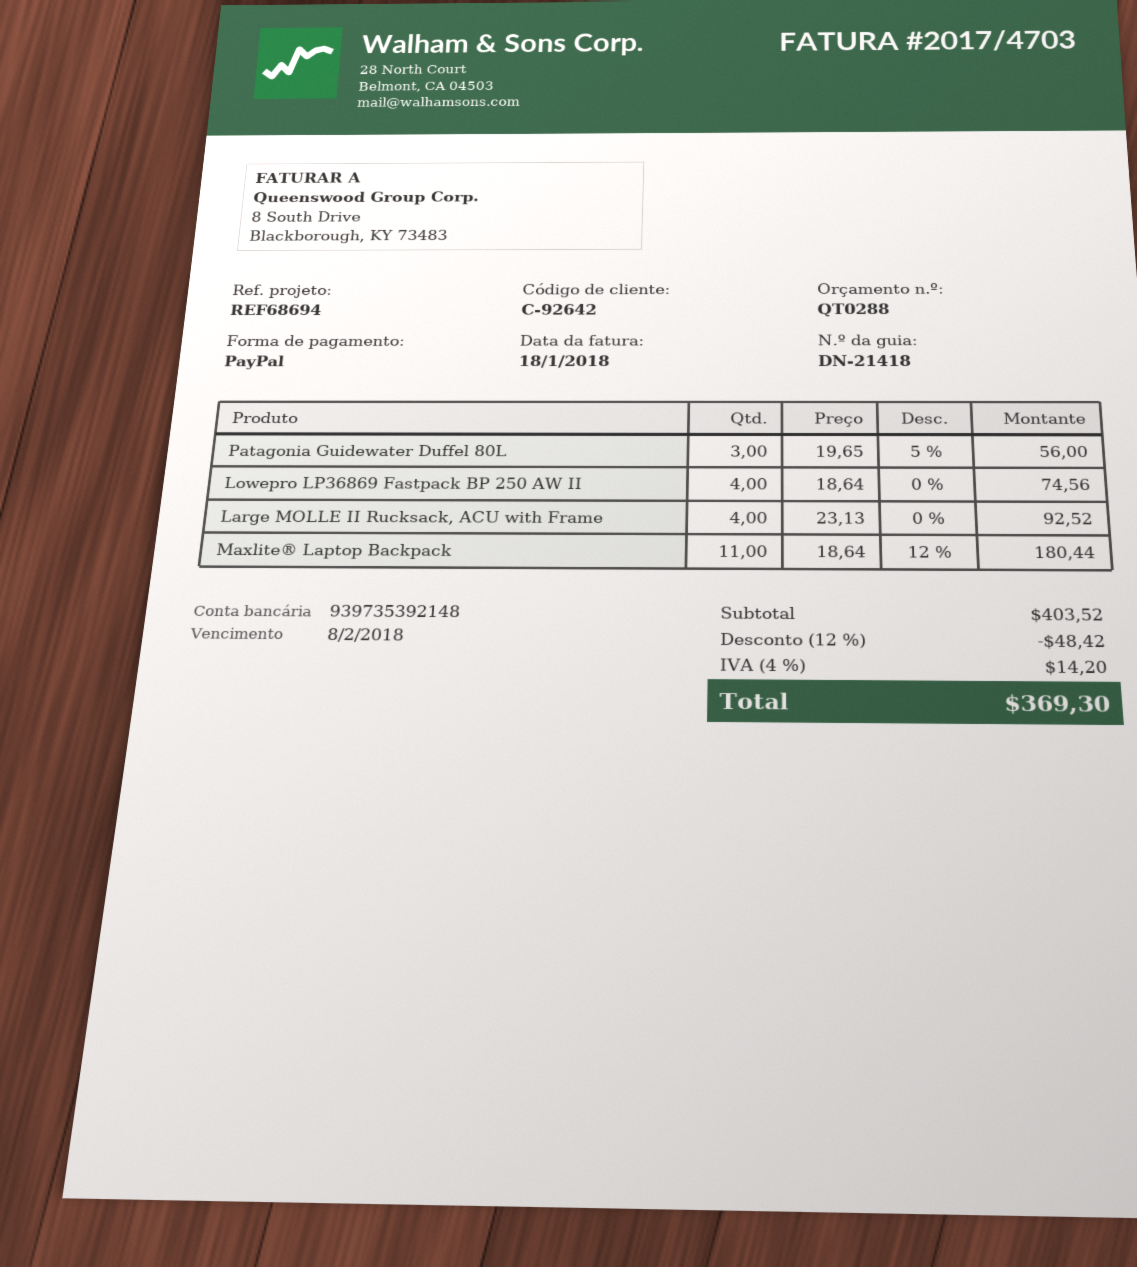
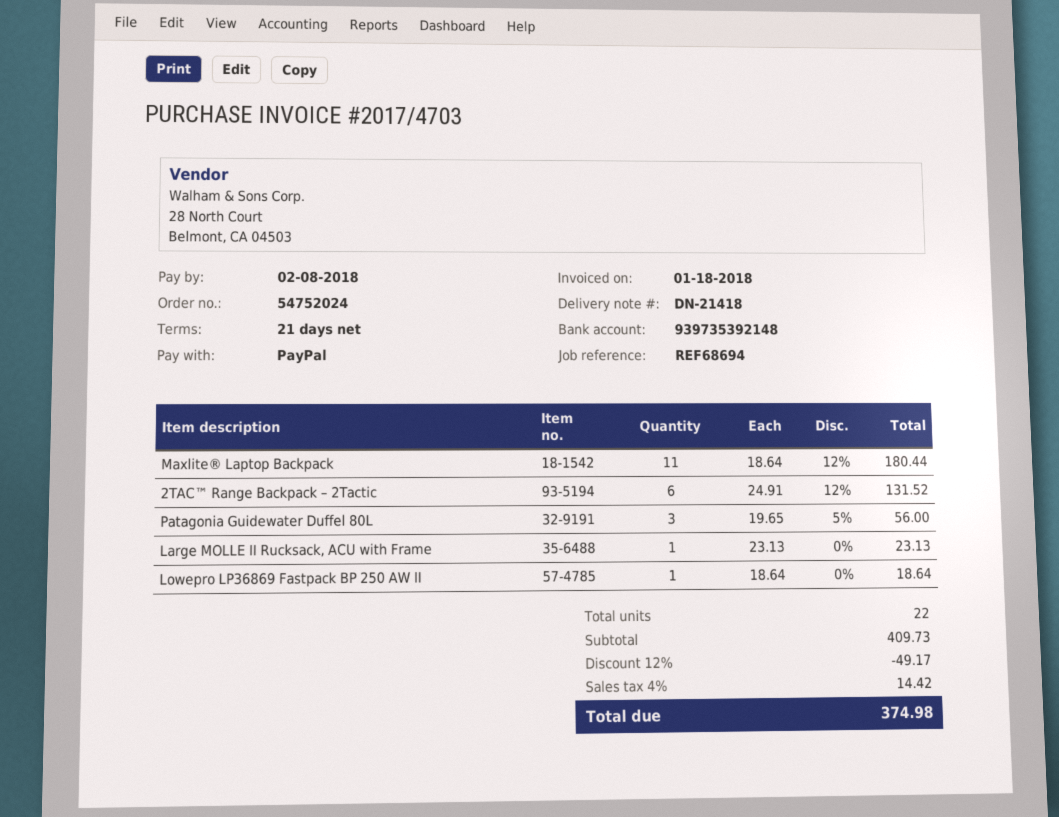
Lowepro LP36869 Fastpack BP 250 AW II: 4 x 18.64 = 74.56 -> 1 x 18.64 = 18.64
Large MOLLE II Rucksack, ACU with Frame: 4 x 23.13 = 92.52 -> 1 x 23.13 = 23.13
2TAC™ Range Backpack – 2Tactic: none -> 6 x 24.91 - 12% = 131.52
subtotal: 403.52 -> 409.73
discount: 12% = 48.42 -> 12% = 49.17
tax: 4% = 14.20 -> 4% = 14.42
total: 369.30 -> 374.98

